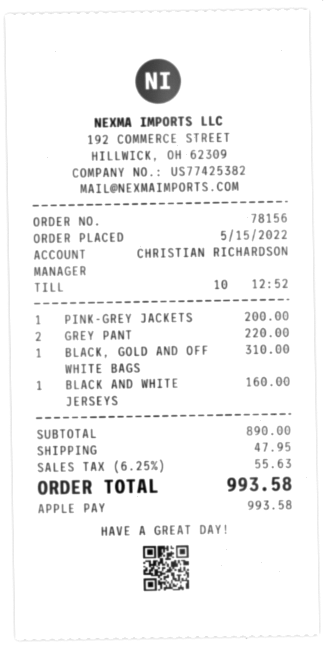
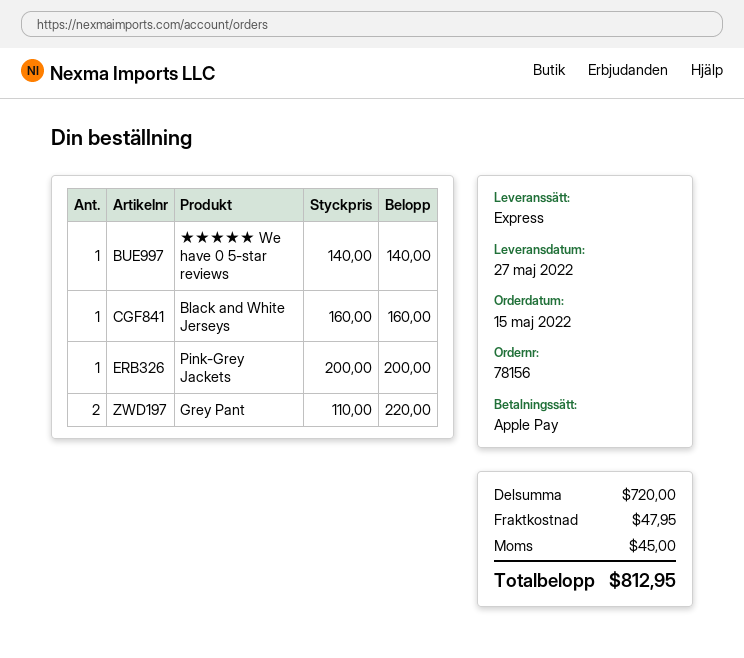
BLACK, GOLD AND OFF WHITE BAGS: 1 for 310.00 -> none
★★★★★ We have 0 5-star reviews: none -> 1 for 140.00
subtotal: 890.00 -> 720.00
tax: 55.63 -> 45.00
total: 993.58 -> 812.95

